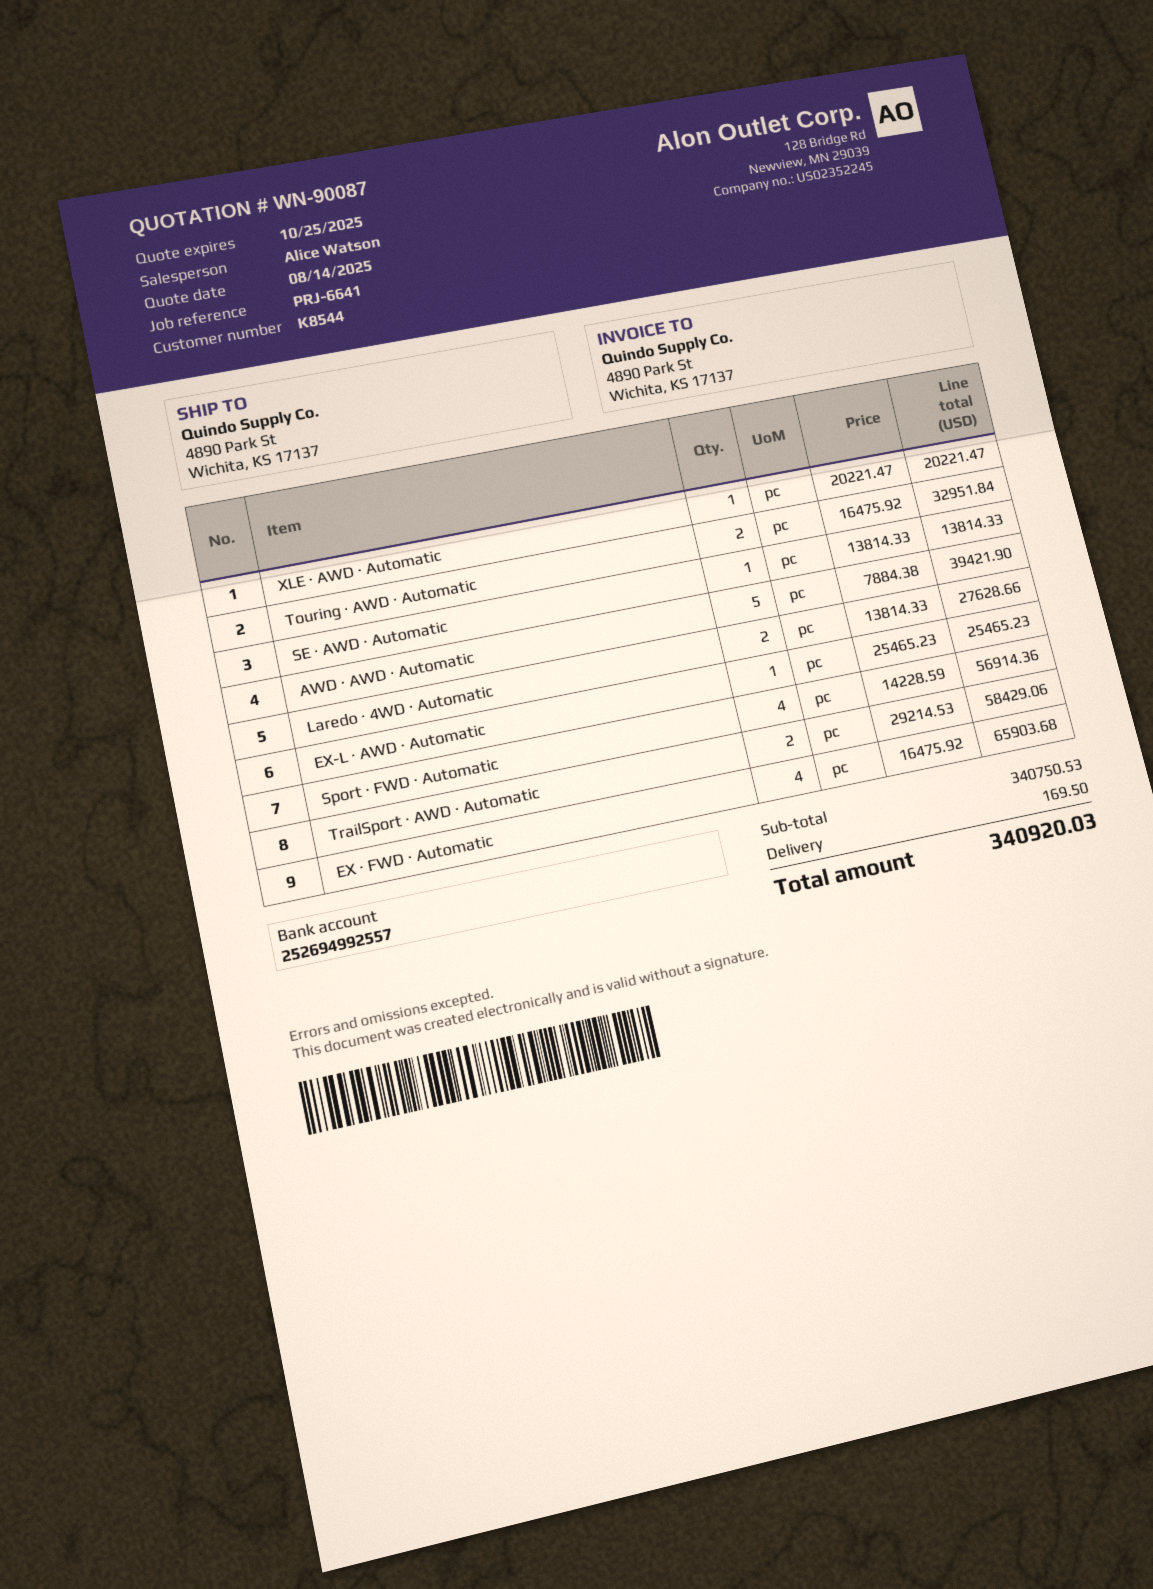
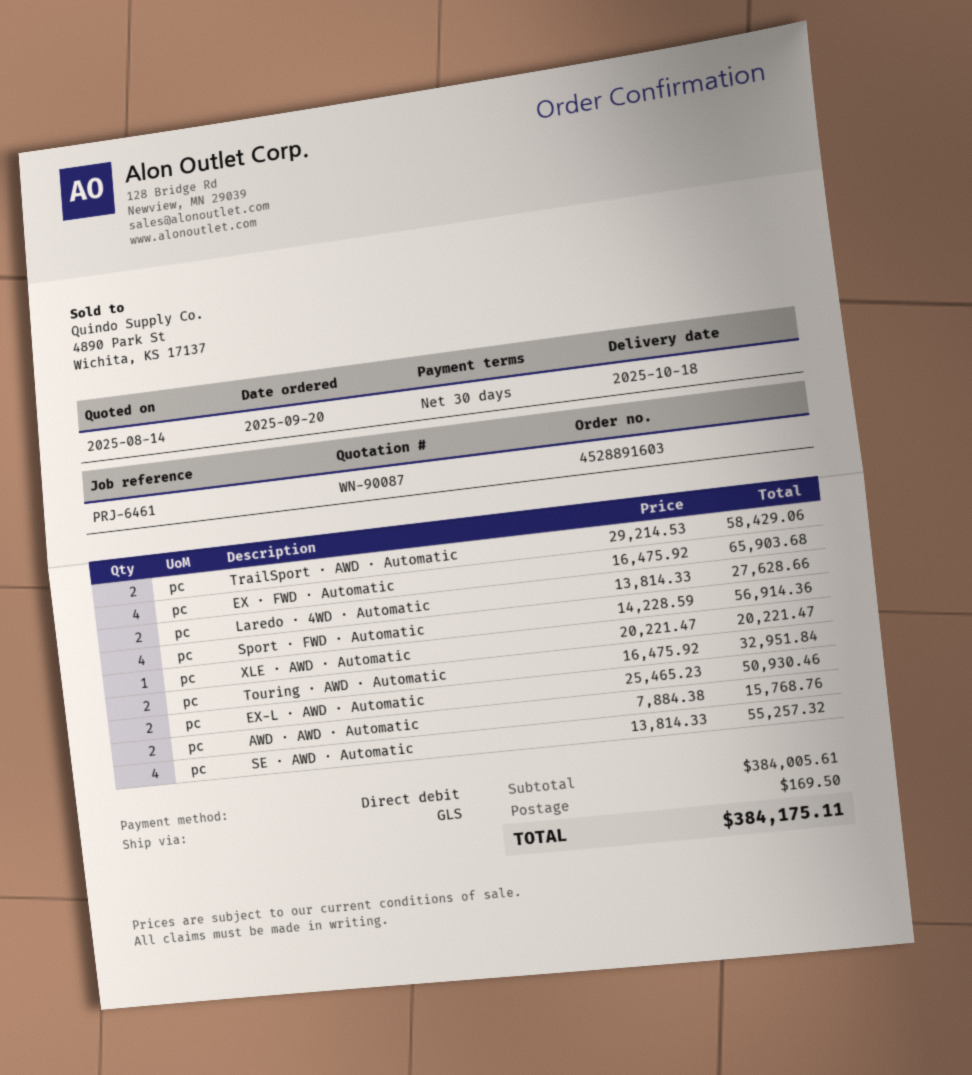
reference: PRJ-6641 -> PRJ-6461
SE · AWD · Automatic: 1 x 13814.33 = 13814.33 -> 4 x 13814.33 = 55257.32
AWD · AWD · Automatic: 5 x 7884.38 = 39421.90 -> 2 x 7884.38 = 15768.76
EX-L · AWD · Automatic: 1 x 25465.23 = 25465.23 -> 2 x 25465.23 = 50930.46
subtotal: 340750.53 -> 384005.61
total: 340920.03 -> 384175.11

